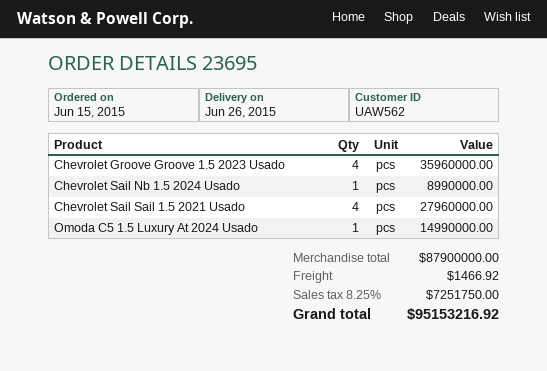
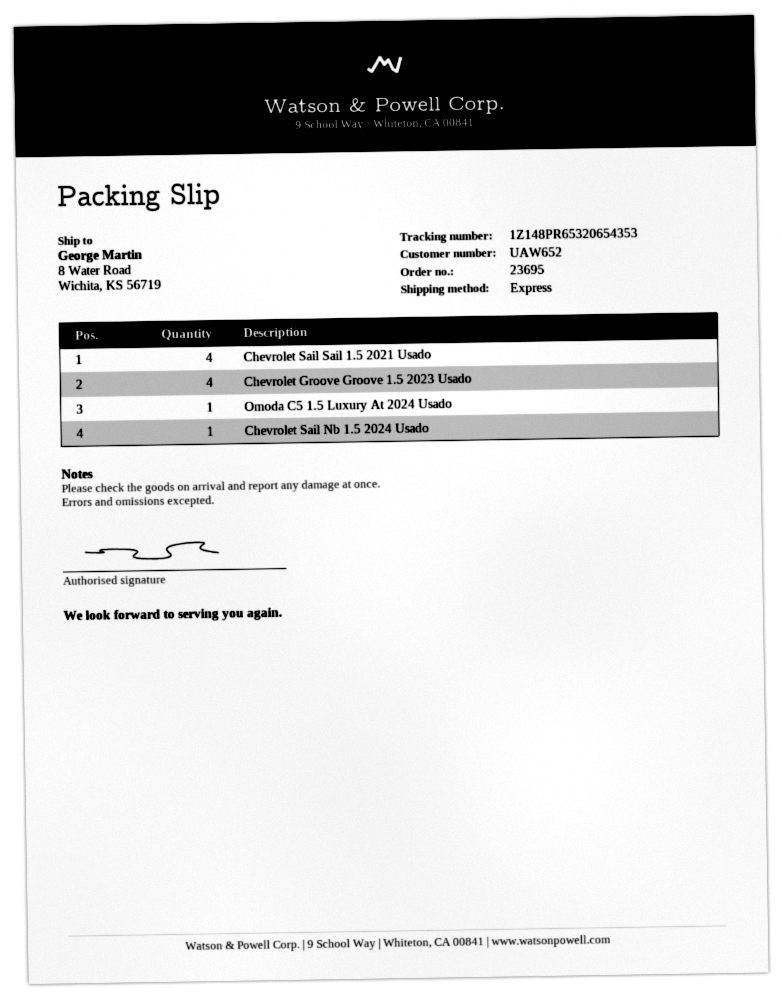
customer number: UAW562 -> UAW652

